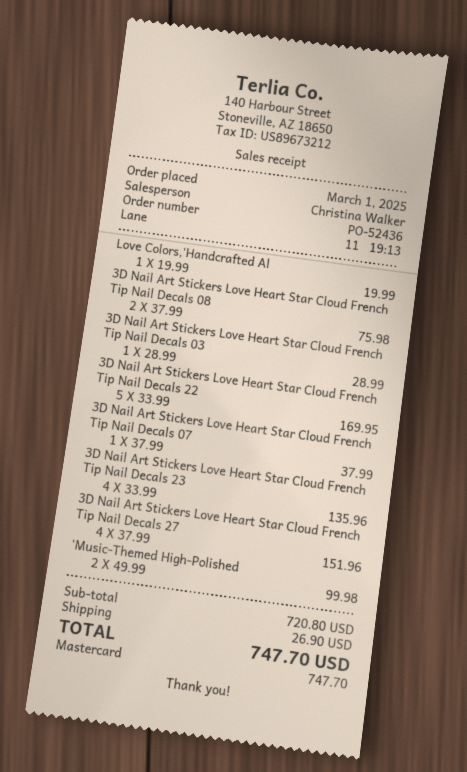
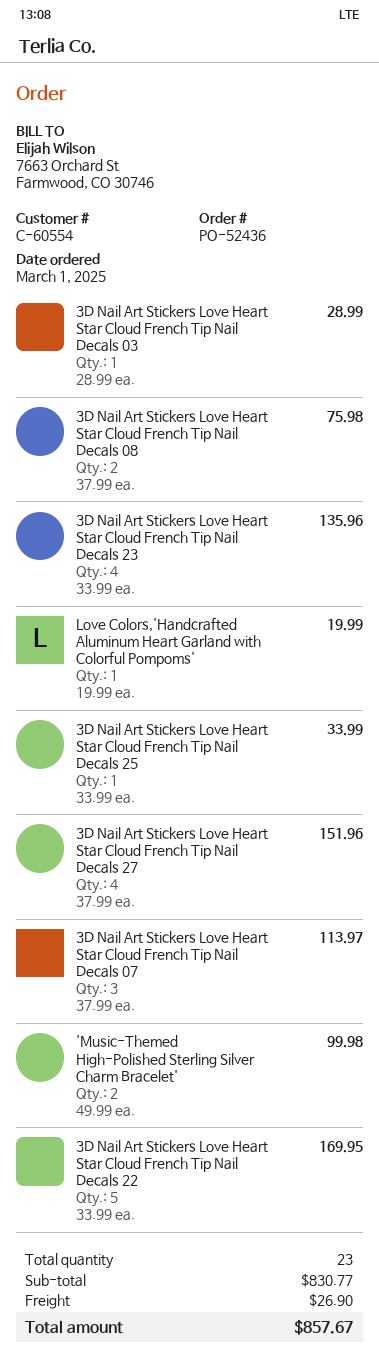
3D Nail Art Stickers Love Heart Star Cloud French Tip Nail Decals 07: 1 x 37.99 = 37.99 -> 3 x 37.99 = 113.97
3D Nail Art Stickers Love Heart Star Cloud French Tip Nail Decals 25: none -> 1 x 33.99 = 33.99
subtotal: 720.80 -> 830.77
total: 747.70 -> 857.67

